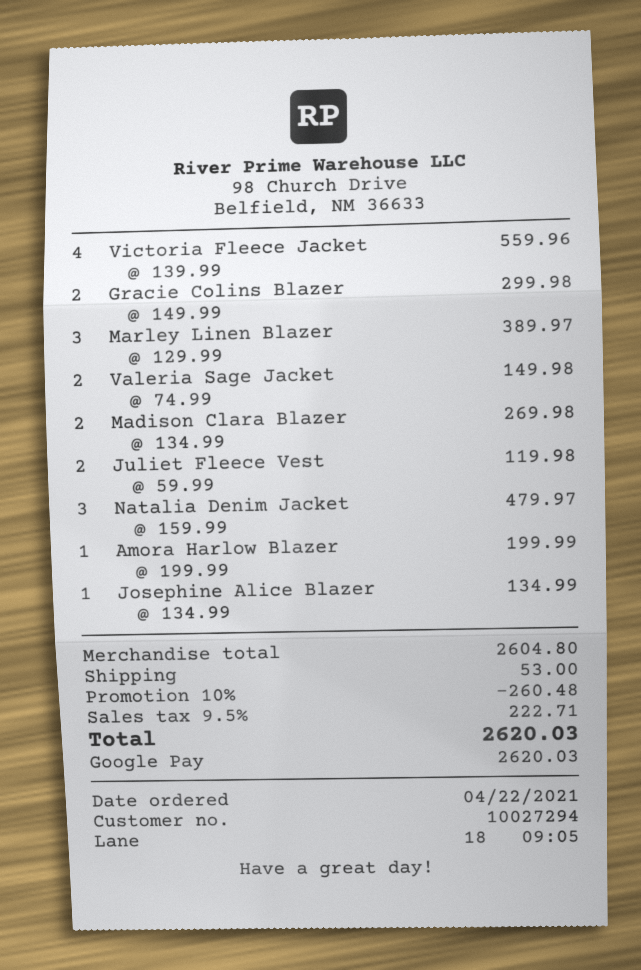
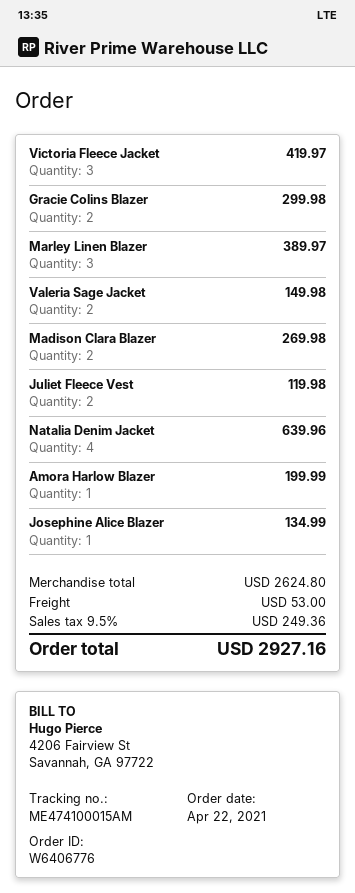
Victoria Fleece Jacket: 4 for 559.96 -> 3 for 419.97
Natalia Denim Jacket: 3 for 479.97 -> 4 for 639.96
subtotal: 2604.80 -> 2624.80
discount: 10% = 260.48 -> none
tax: 9.5% = 222.71 -> 9.5% = 249.36
total: 2620.03 -> 2927.16

